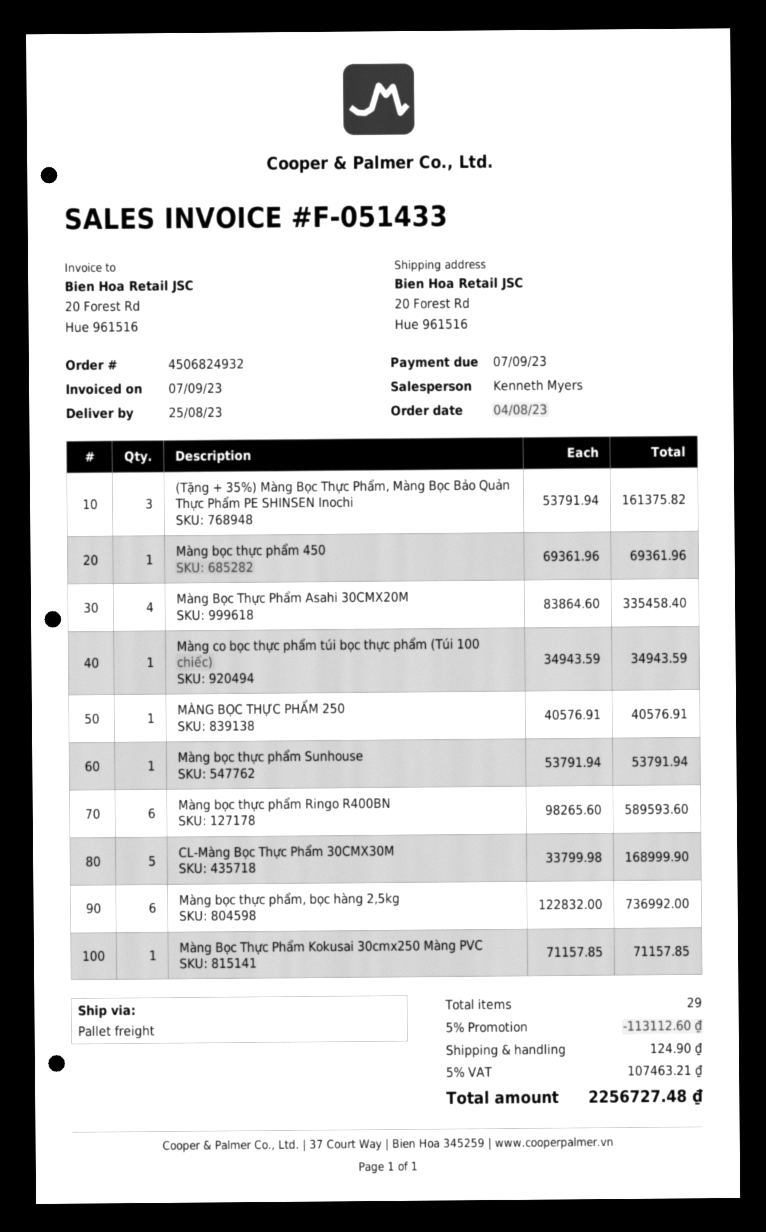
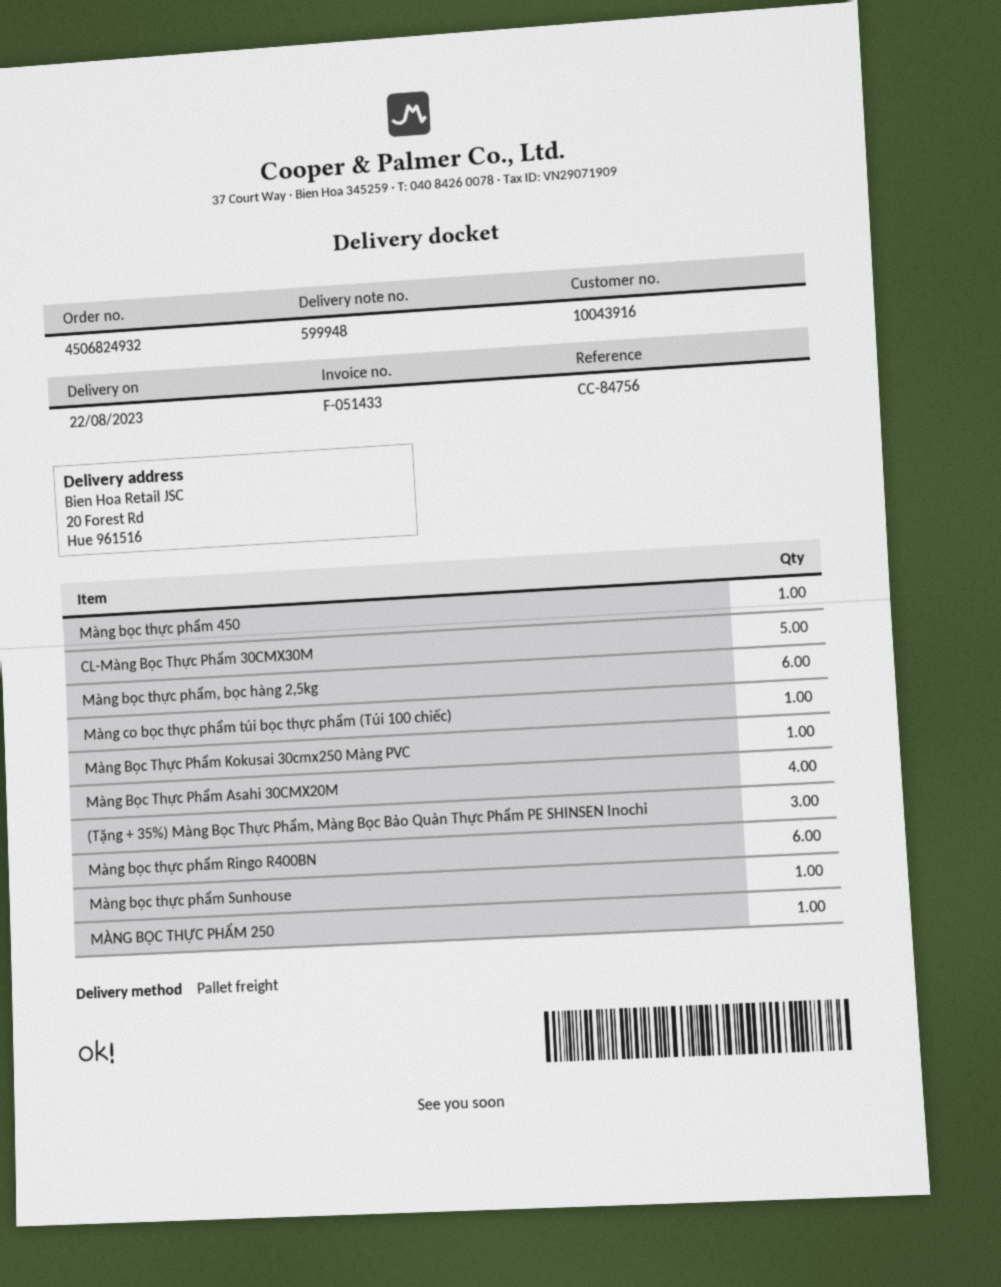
delivery date: 2023-08-25 -> 2023-08-22

